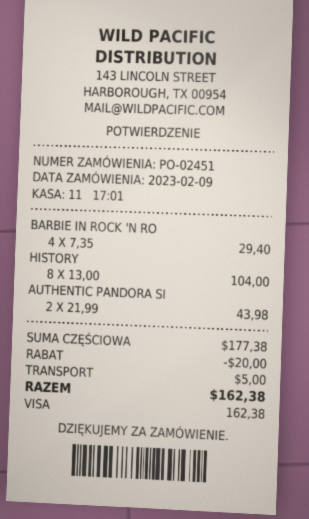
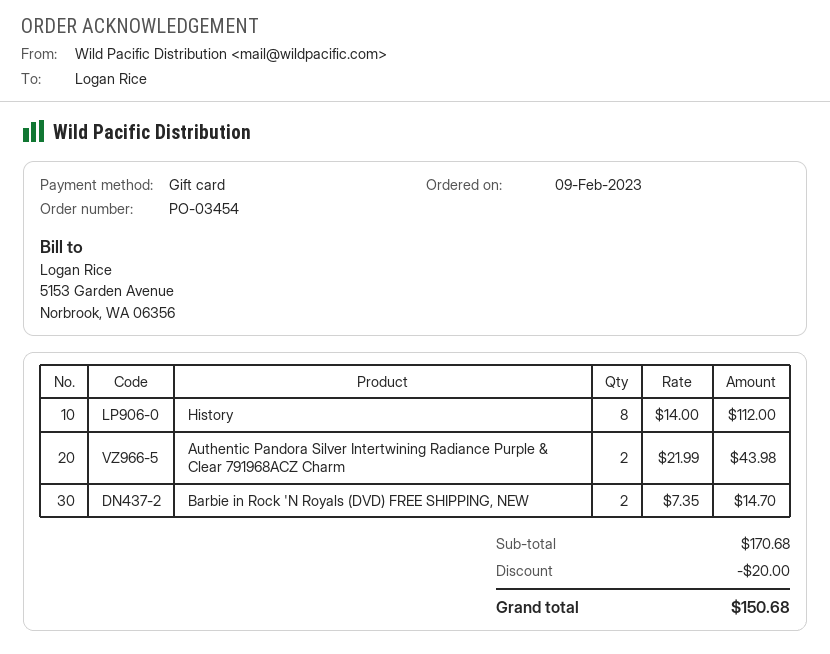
order number: PO-02451 -> PO-03454
payment method: Visa -> gift card
BARBIE IN ROCK 'N RO: 4 x 7.35 = 29.40 -> 2 x 7.35 = 14.70
HISTORY: 8 x 13.00 = 104.00 -> 8 x 14.00 = 112.00
subtotal: 177.38 -> 170.68
shipping: 5.00 -> none
total: 162.38 -> 150.68

